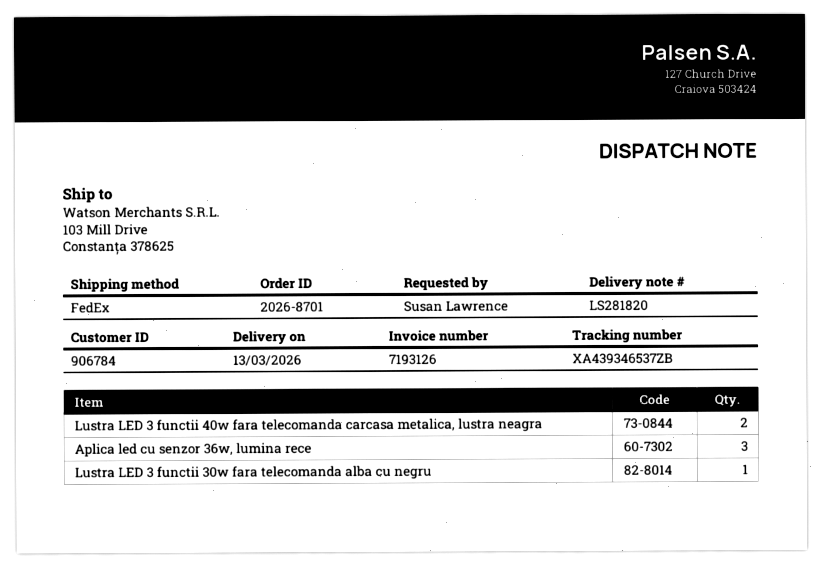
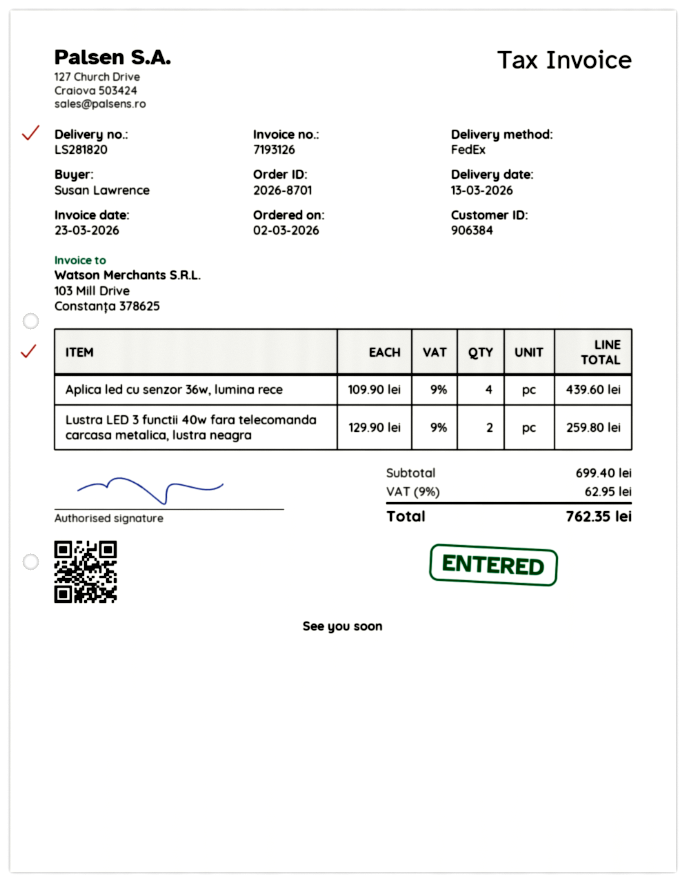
customer number: 906784 -> 906384
Aplica led cu senzor 36w, lumina rece: 3 -> 4
Lustra LED 3 functii 30w fara telecomanda alba cu negru: 1 -> none

